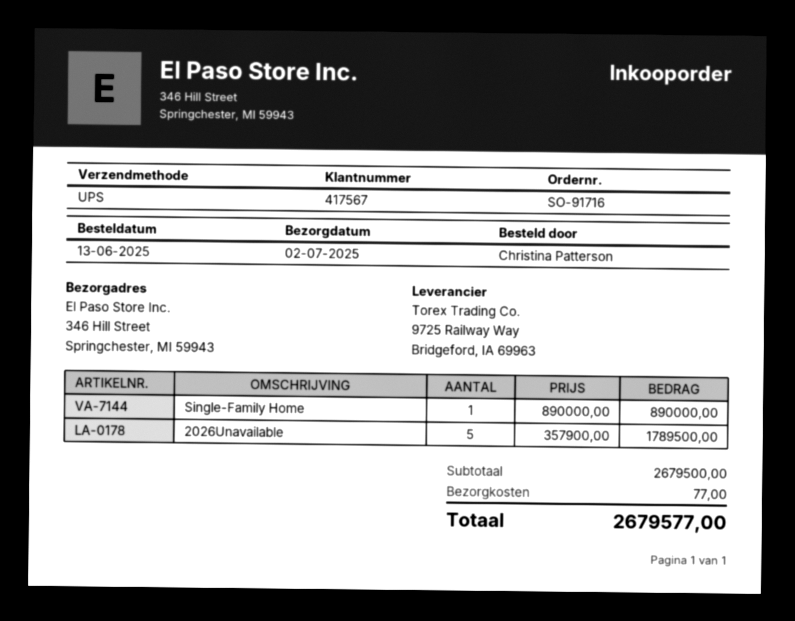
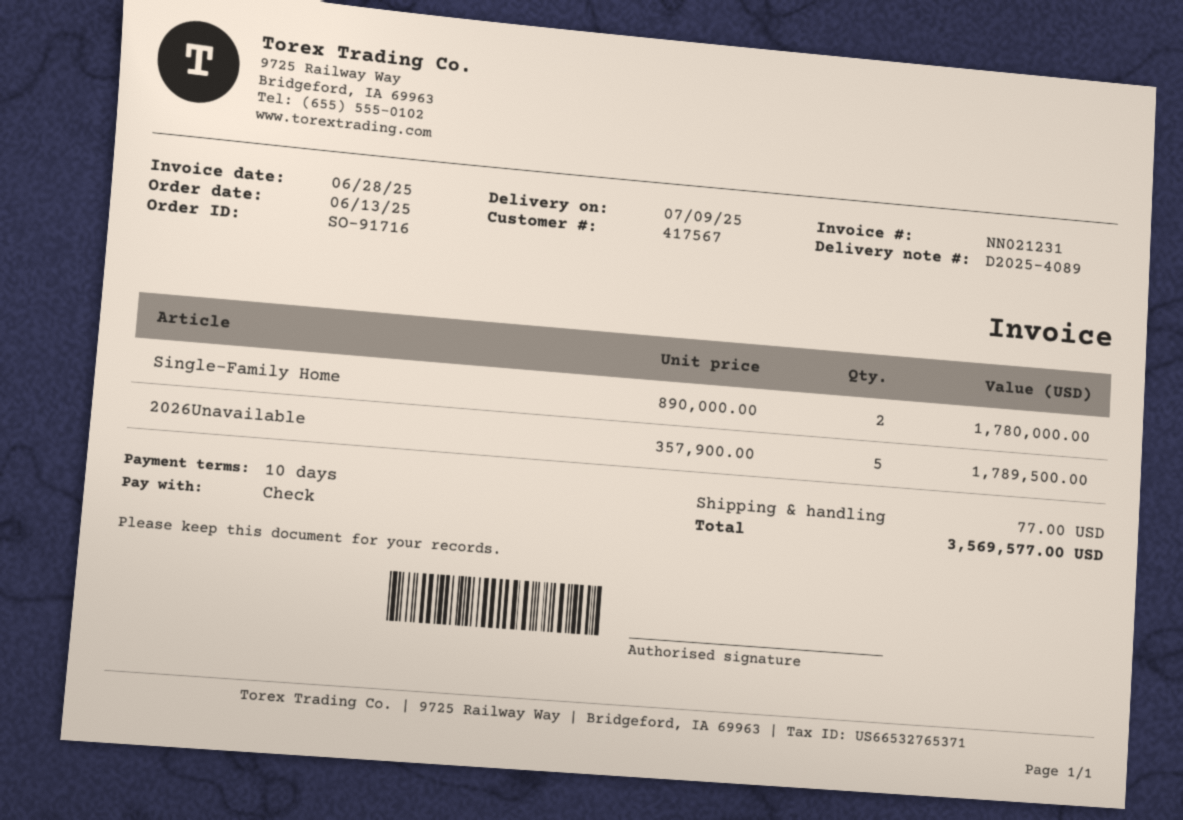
delivery date: 2025-07-02 -> 2025-07-09
Single-Family Home: 1 x 890000.00 = 890000.00 -> 2 x 890000.00 = 1780000.00
total: 2679577.00 -> 3569577.00

